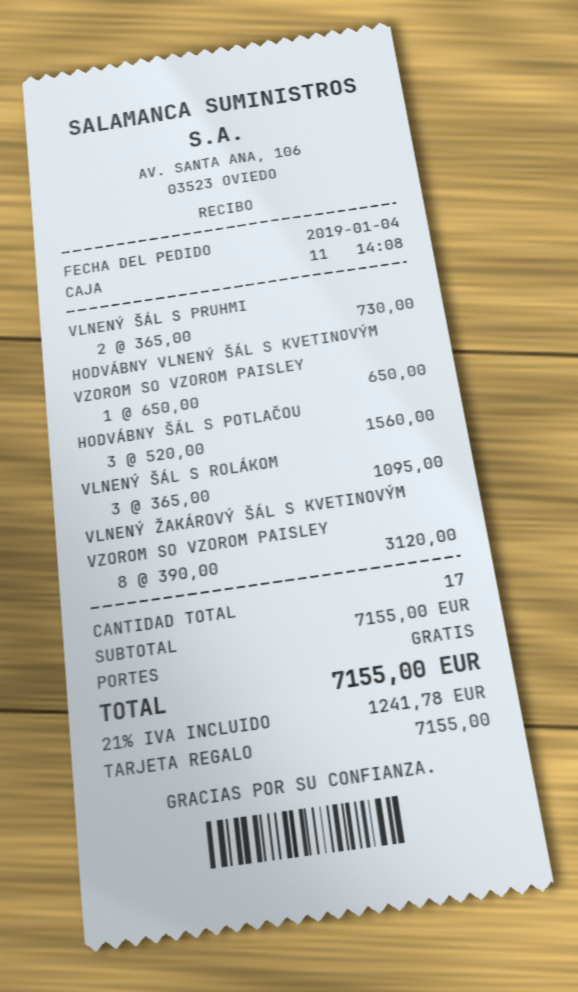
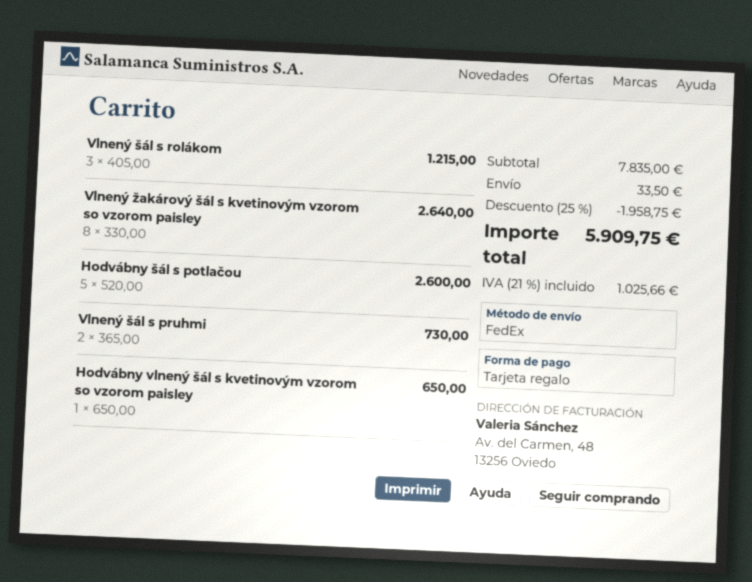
HODVÁBNY ŠÁL S POTLAČOU: 3 x 520.00 = 1560.00 -> 5 x 520.00 = 2600.00
VLNENÝ ŠÁL S ROLÁKOM: 3 x 365.00 = 1095.00 -> 3 x 405.00 = 1215.00
VLNENÝ ŽAKÁROVÝ ŠÁL S KVETINOVÝM VZOROM SO VZOROM PAISLEY: 8 x 390.00 = 3120.00 -> 8 x 330.00 = 2640.00
subtotal: 7155.00 -> 7835.00
discount: none -> 25% = 1958.75
shipping: 0.00 -> 33.50
tax: 21% = 1241.78 -> 21% = 1025.66
total: 7155.00 -> 5909.75

